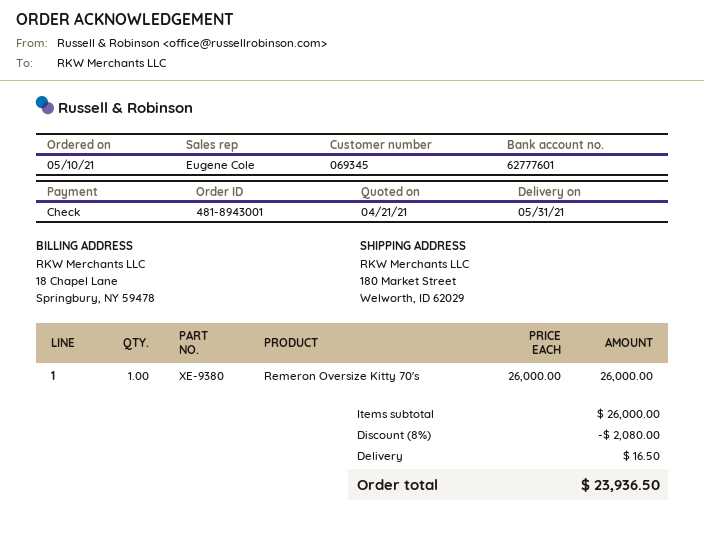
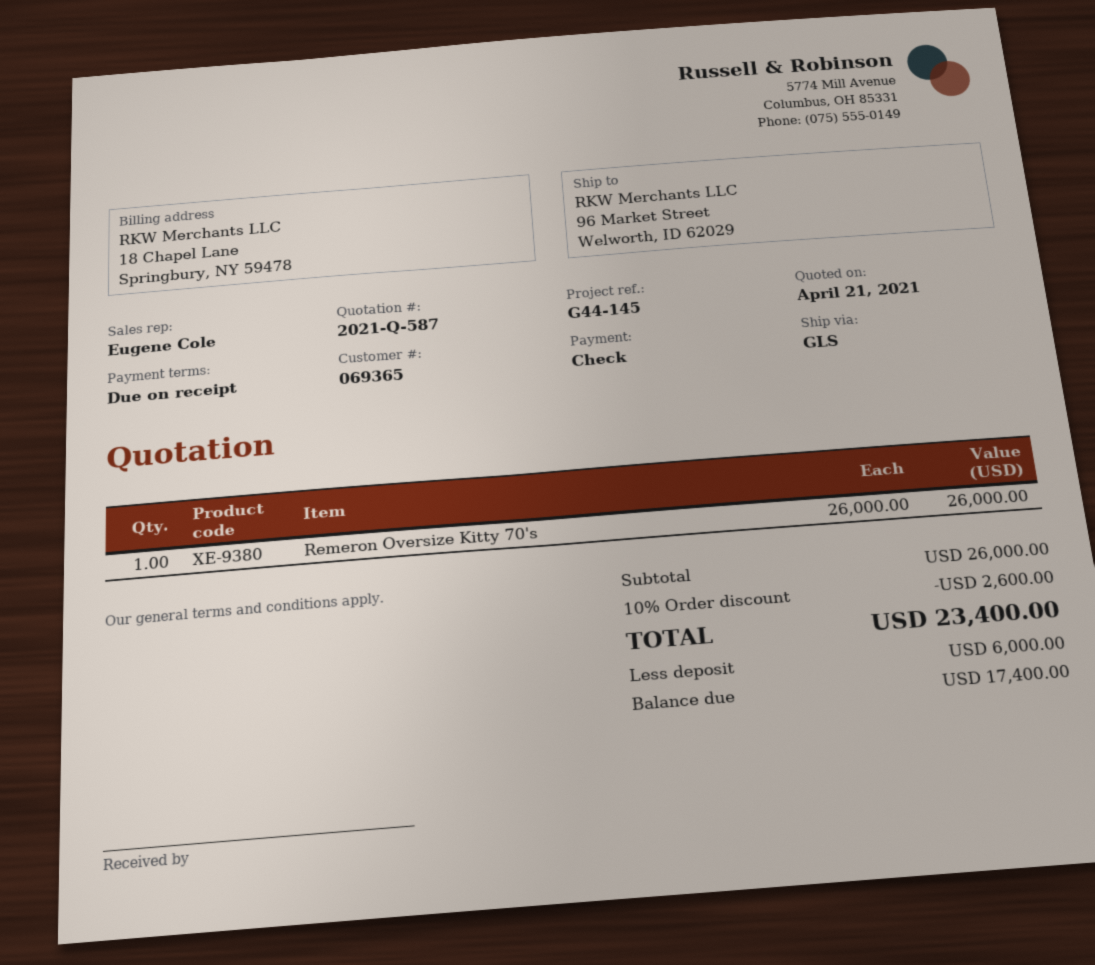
customer number: 069345 -> 069365
ship to: 180 Market Street, Welworth, ID 62029 -> 96 Market Street, Welworth, ID 62029
discount: 8% = 2080.00 -> 10% = 2600.00
shipping: 16.50 -> none
total: 23936.50 -> 23400.00

